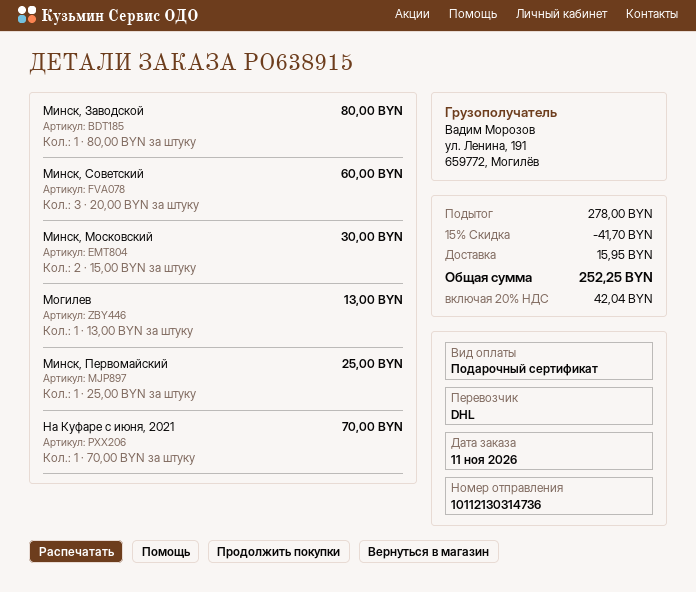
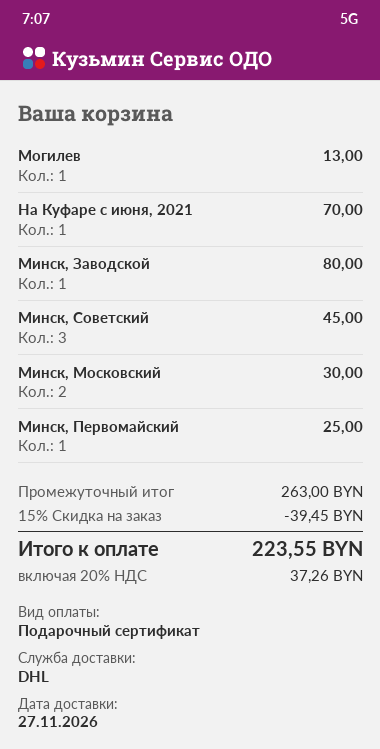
Минск, Советский: 3 for 60.00 -> 3 for 45.00
subtotal: 278.00 -> 263.00
discount: 15% = 41.70 -> 15% = 39.45
shipping: 15.95 -> none
tax: 20% = 42.04 -> 20% = 37.26
total: 252.25 -> 223.55

